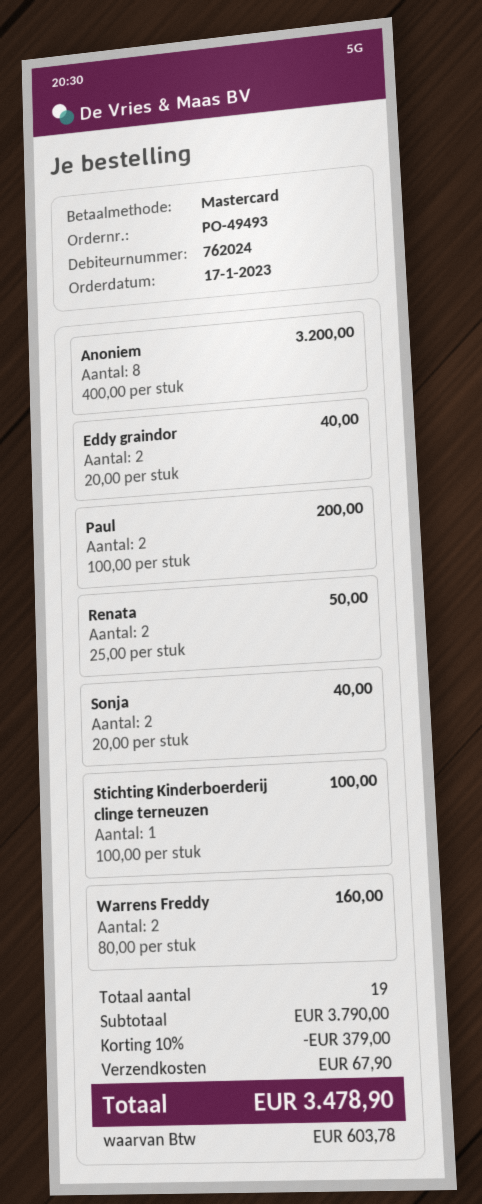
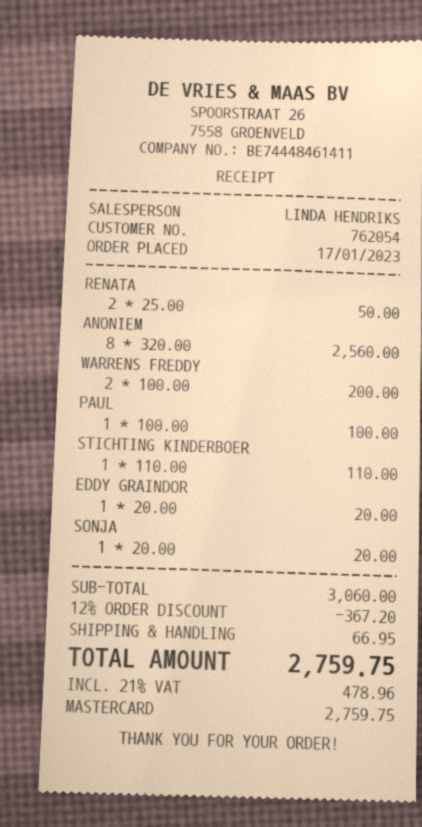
customer number: 762024 -> 762054
Anoniem: 8 x 400.00 = 3200.00 -> 8 x 320.00 = 2560.00
Eddy graindor: 2 x 20.00 = 40.00 -> 1 x 20.00 = 20.00
Paul: 2 x 100.00 = 200.00 -> 1 x 100.00 = 100.00
Sonja: 2 x 20.00 = 40.00 -> 1 x 20.00 = 20.00
Stichting Kinderboerderij clinge terneuzen: 1 x 100.00 = 100.00 -> 1 x 110.00 = 110.00
Warrens Freddy: 2 x 80.00 = 160.00 -> 2 x 100.00 = 200.00
subtotal: 3790.00 -> 3060.00
discount: 10% = 379.00 -> 12% = 367.20
shipping: 67.90 -> 66.95
tax: 603.78 -> 478.96
total: 3478.90 -> 2759.75

